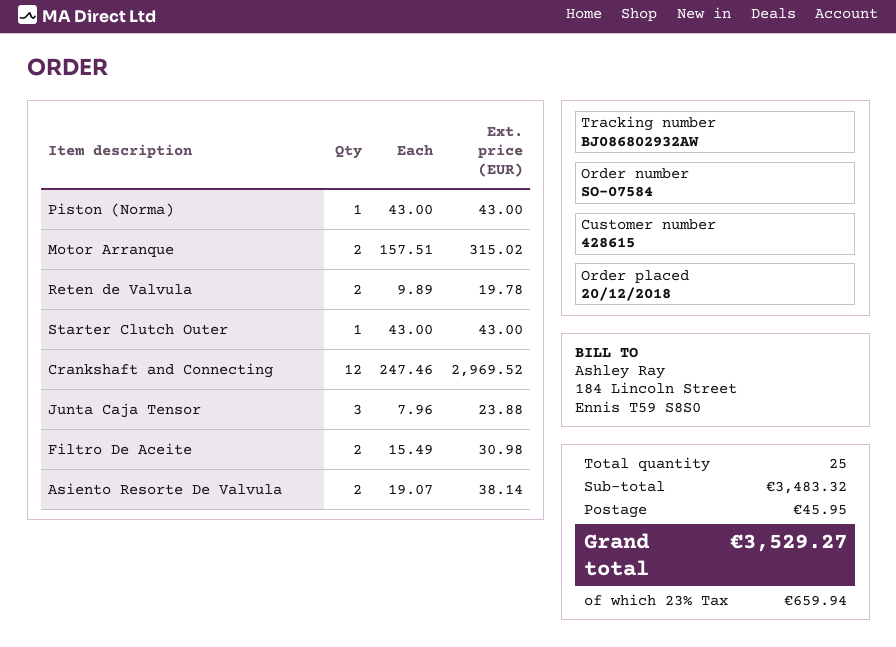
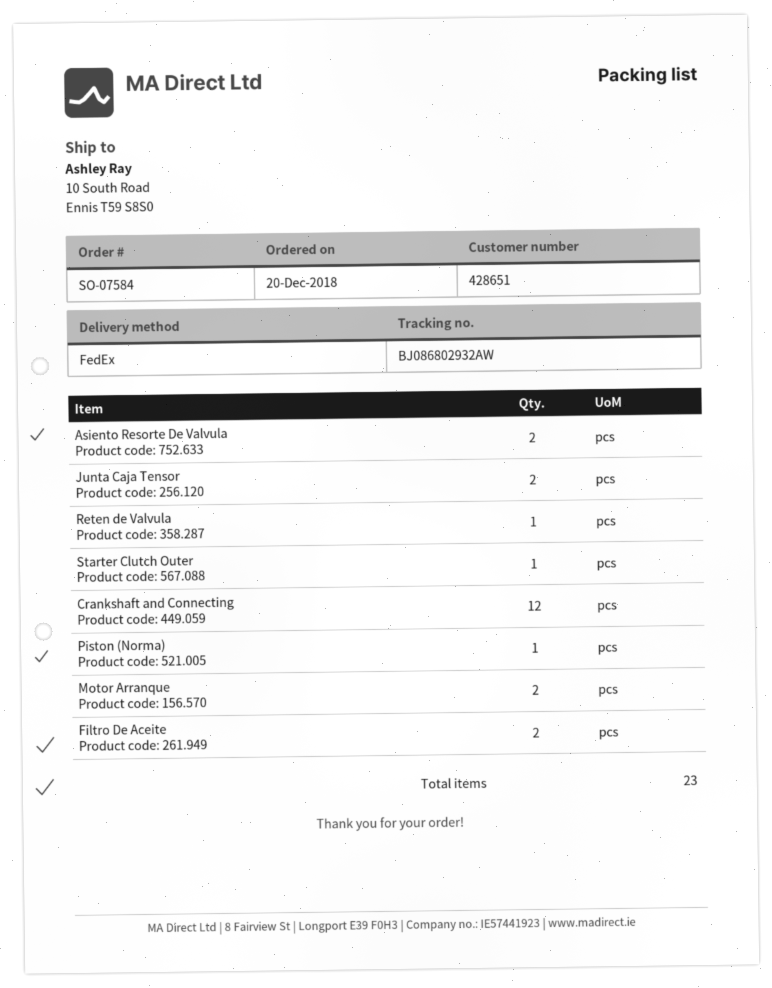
customer number: 428615 -> 428651
Reten de Valvula: 2 -> 1
Junta Caja Tensor: 3 -> 2
total quantity: 25 -> 23

